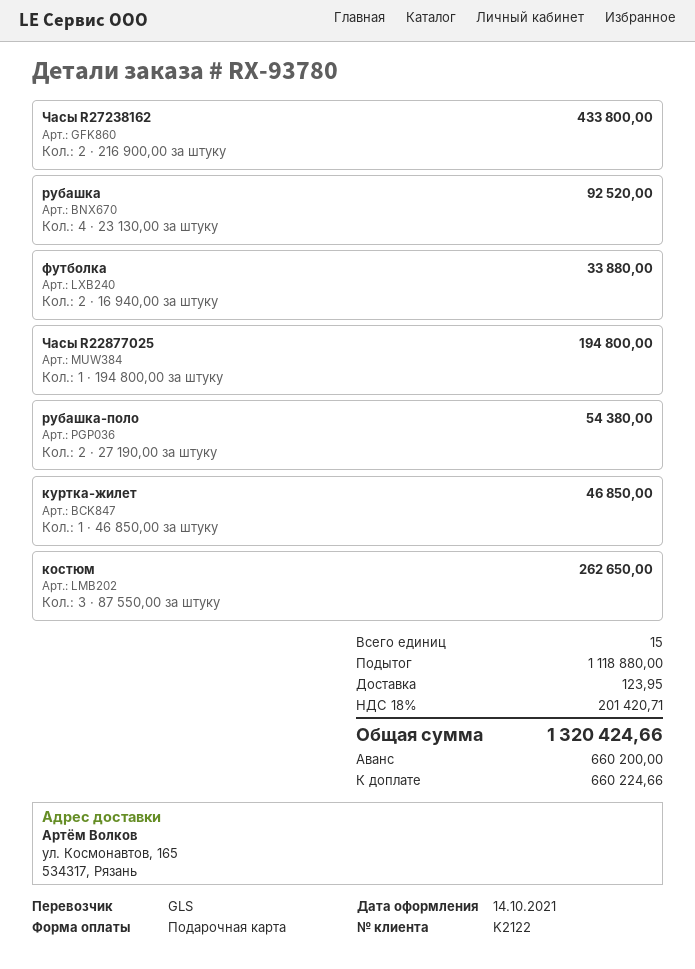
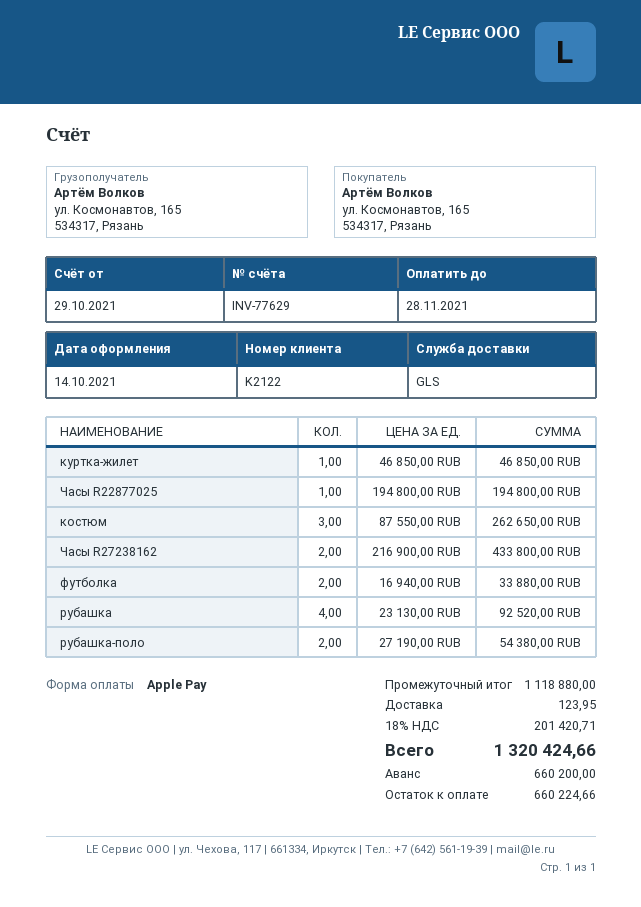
payment method: gift card -> Apple Pay

